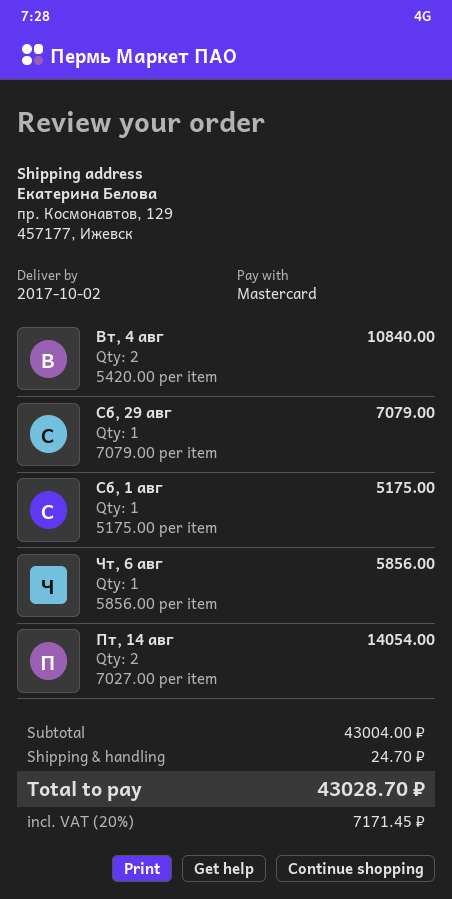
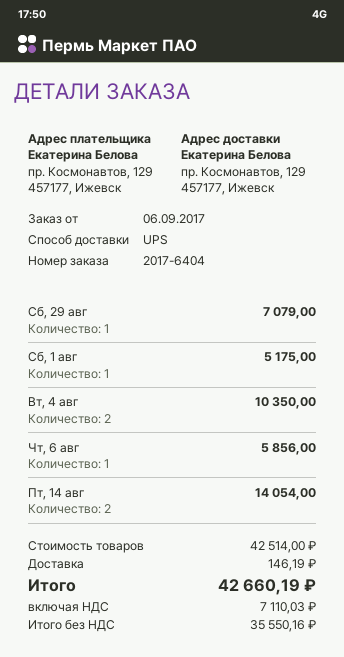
Вт, 4 авг: 2 for 10840.00 -> 2 for 10350.00
subtotal: 43004.00 -> 42514.00
shipping: 24.70 -> 146.19
tax: 7171.45 -> 7110.03
total: 43028.70 -> 42660.19

